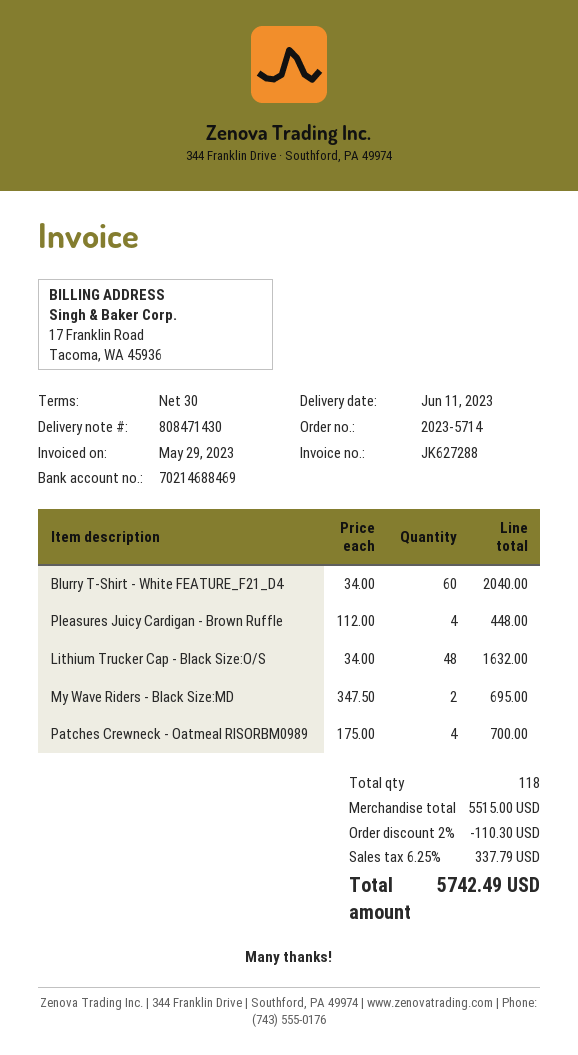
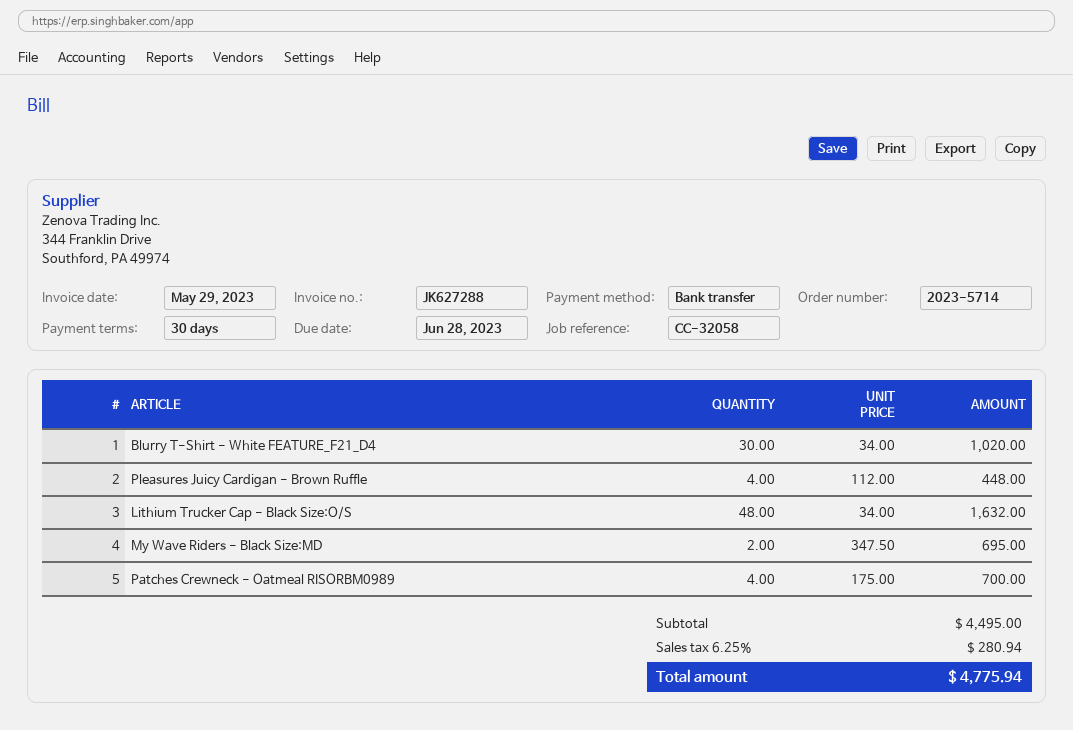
Blurry T-Shirt - White FEATURE_F21_D4: 60 x 34.00 = 2040.00 -> 30 x 34.00 = 1020.00
subtotal: 5515.00 -> 4495.00
discount: 2% = 110.30 -> none
tax: 6.25% = 337.79 -> 6.25% = 280.94
total: 5742.49 -> 4775.94

